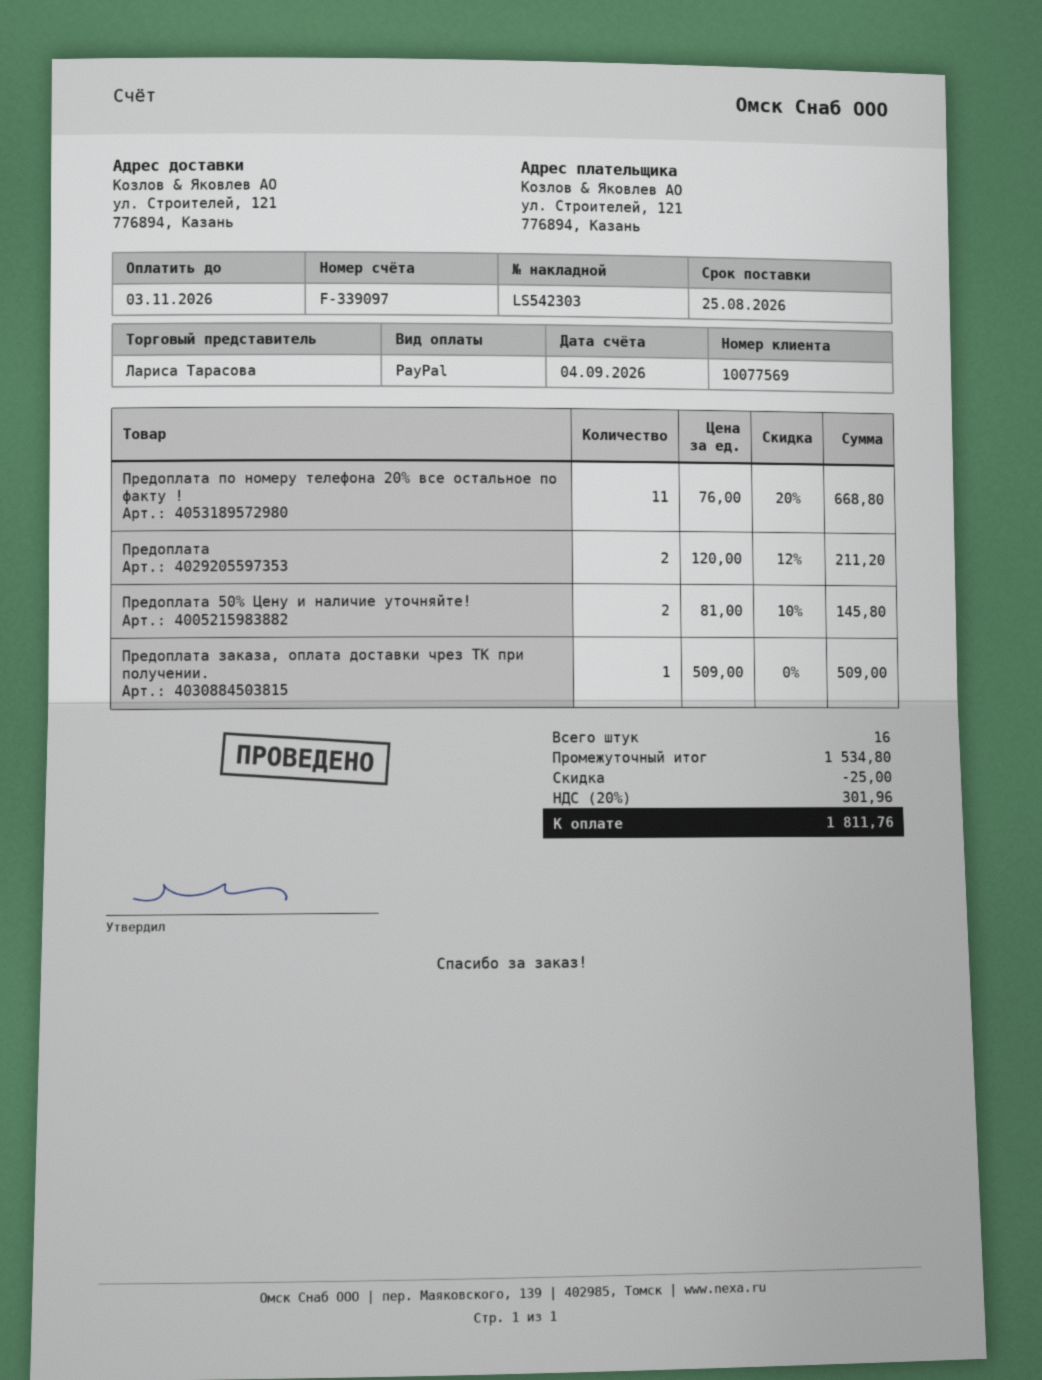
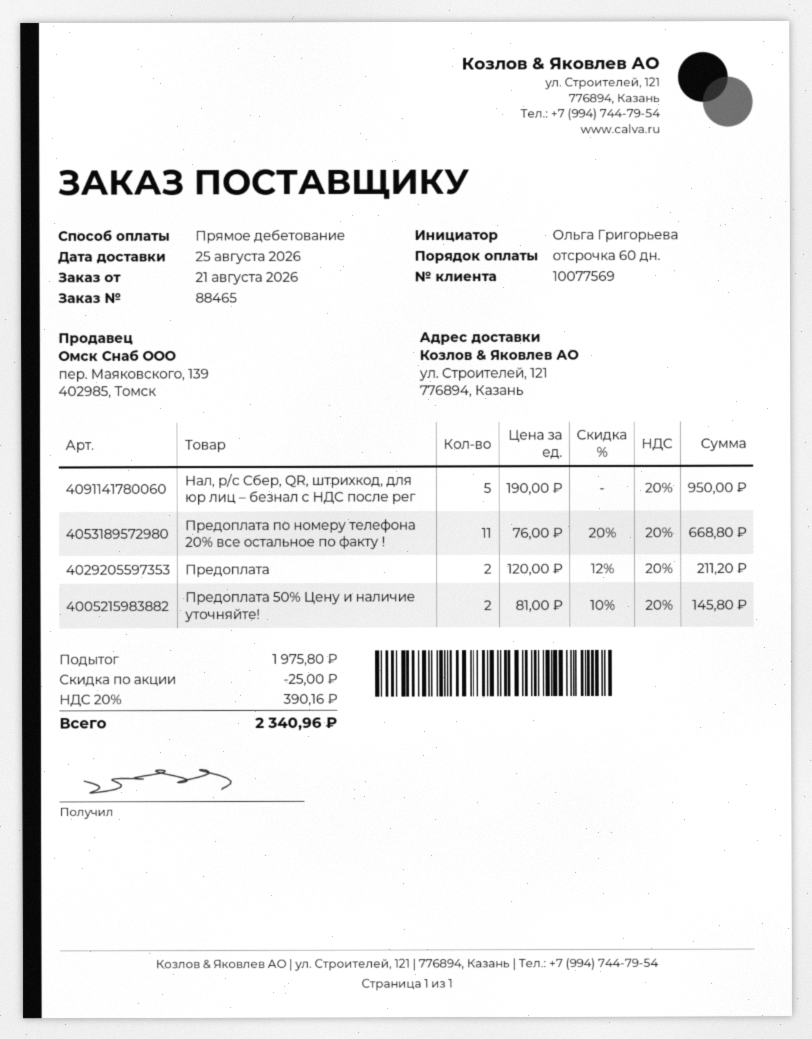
payment method: PayPal -> direct debit
Предоплата заказа, оплата доставки чрез ТК при получении.: 1 x 509.00 = 509.00 -> none
Нал, р/с Сбер, QR, штрихкод, для юр лиц – безнал с НДС после рег: none -> 5 x 190.00 = 950.00
subtotal: 1534.80 -> 1975.80
tax: 20% = 301.96 -> 20% = 390.16
total: 1811.76 -> 2340.96

